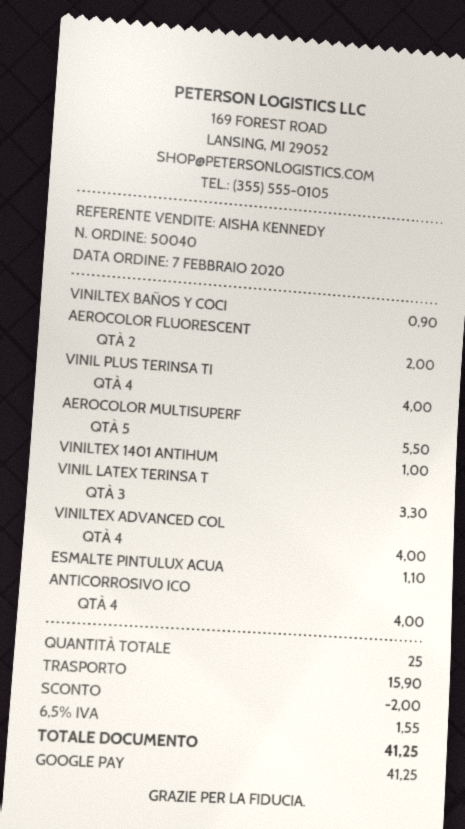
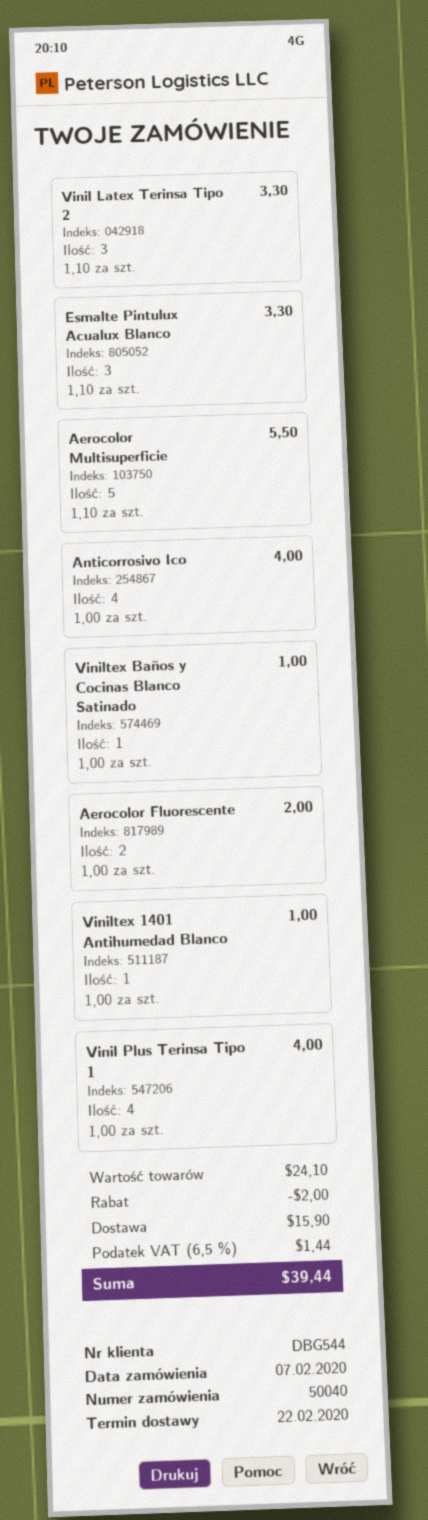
VINILTEX BAÑOS Y COCI: 1 for 0.90 -> 1 for 1.00
VINILTEX ADVANCED COL: 4 for 4.00 -> none
ESMALTE PINTULUX ACUA: 1 for 1.10 -> 3 for 3.30
tax: 6.5% = 1.55 -> 6.5% = 1.44
total: 41.25 -> 39.44

